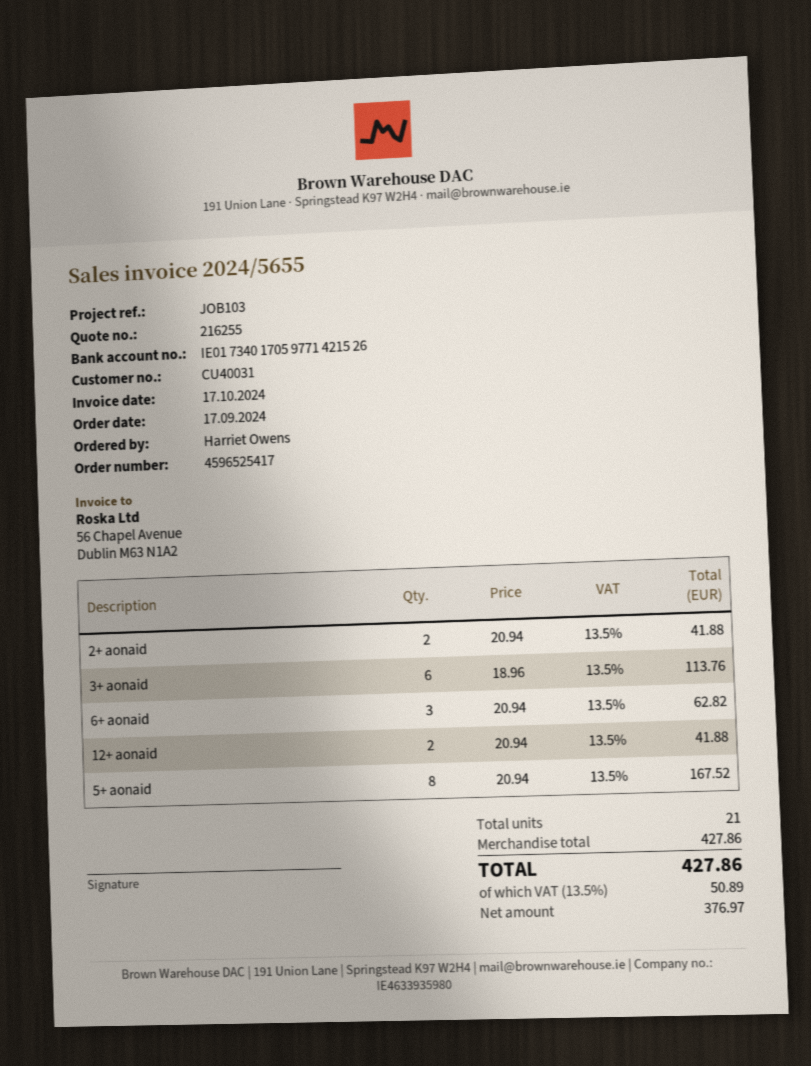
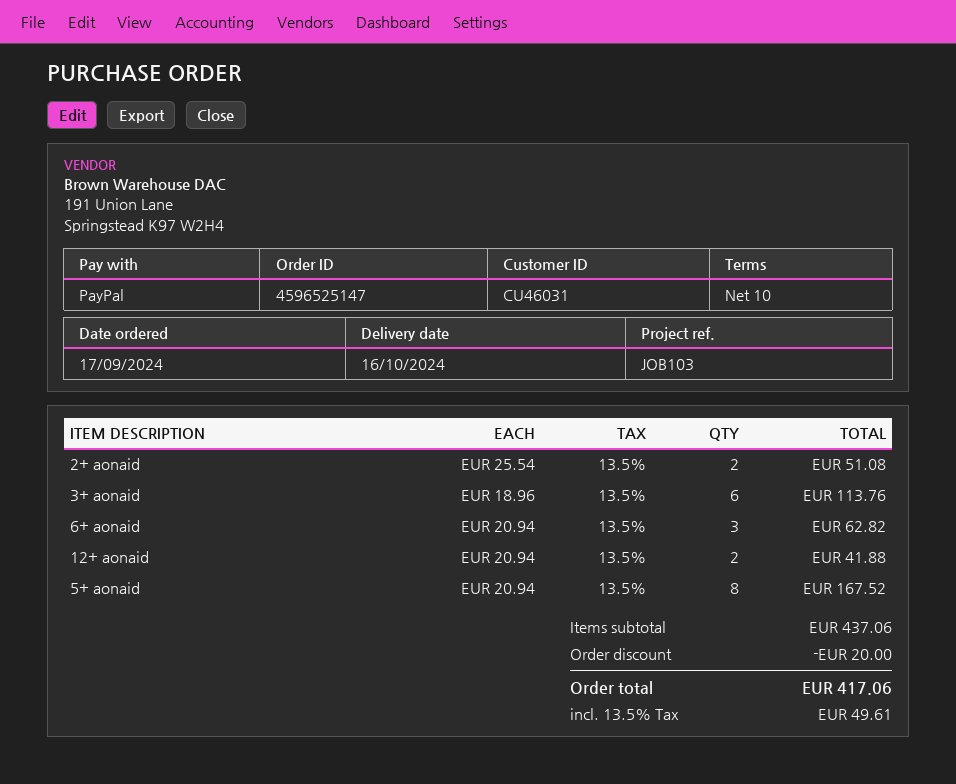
order number: 4596525417 -> 4596525147
customer number: CU40031 -> CU46031
2+ aonaid: 2 x 20.94 = 41.88 -> 2 x 25.54 = 51.08
subtotal: 427.86 -> 437.06
discount: none -> 20.00
tax: 13.5% = 50.89 -> 13.5% = 49.61
total: 427.86 -> 417.06

